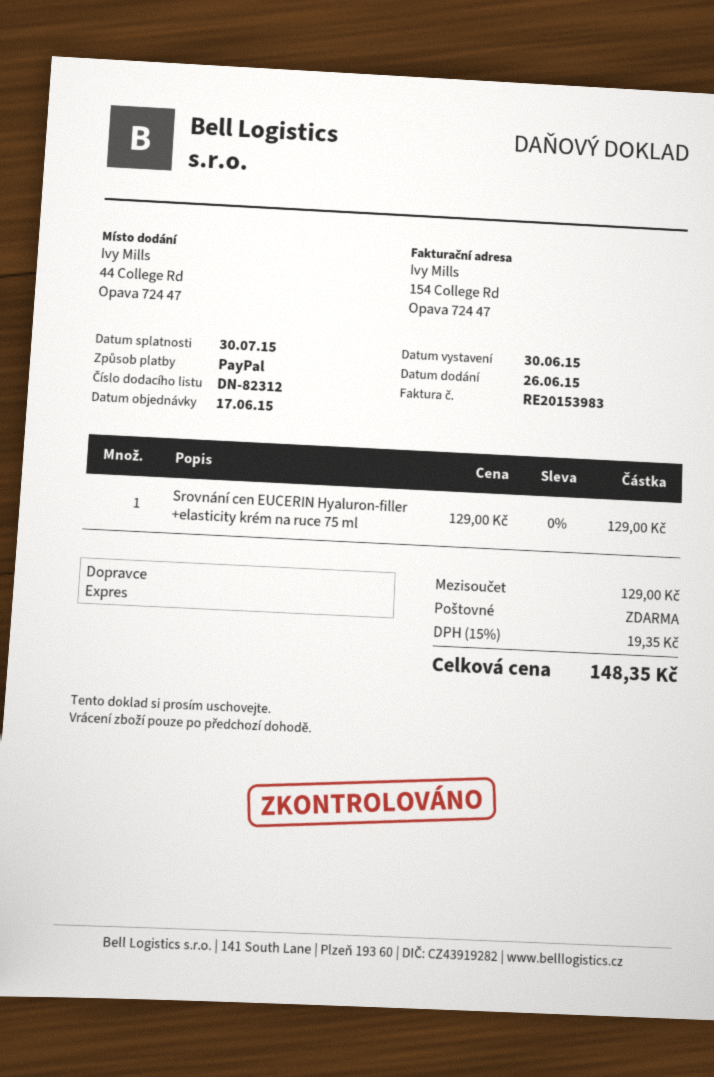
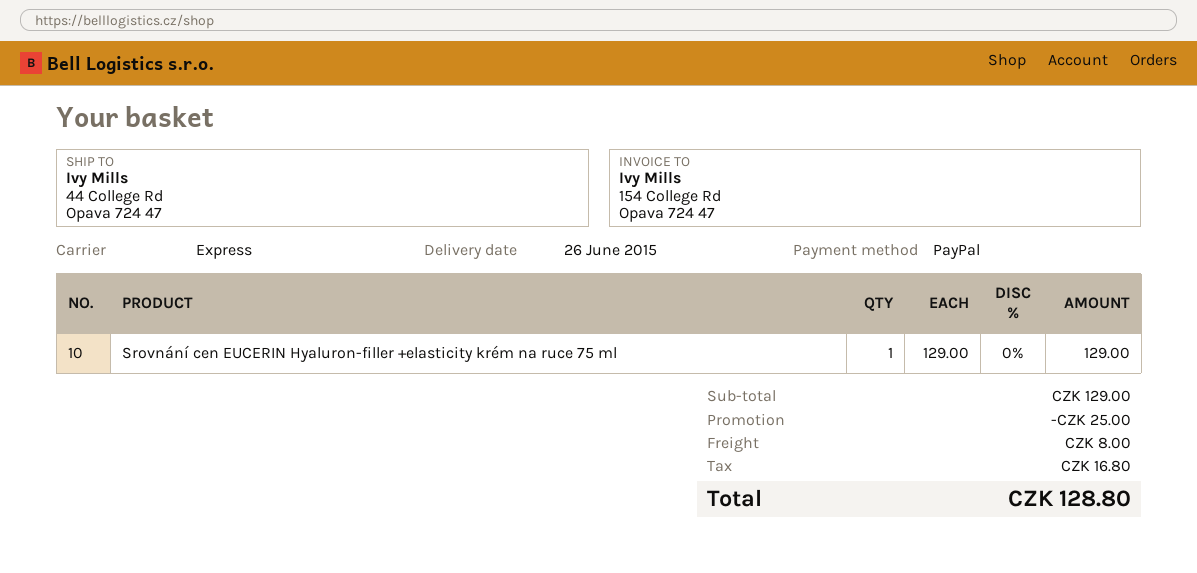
discount: none -> 25.00
shipping: 0.00 -> 8.00
tax: 19.35 -> 16.80
total: 148.35 -> 128.80

